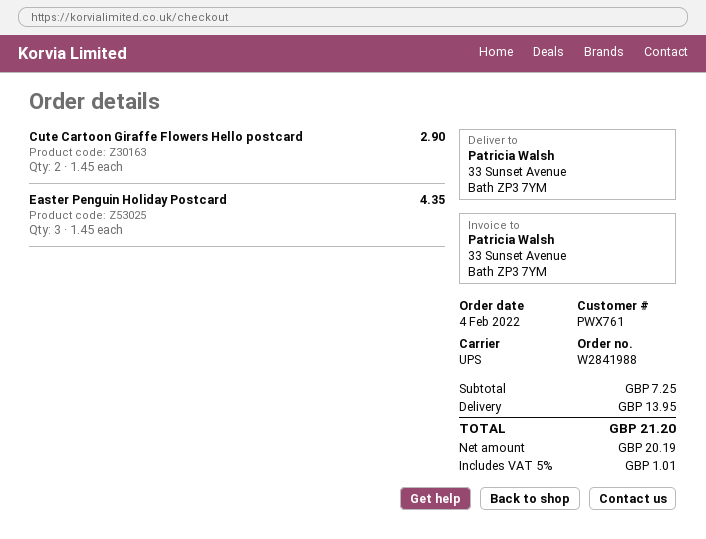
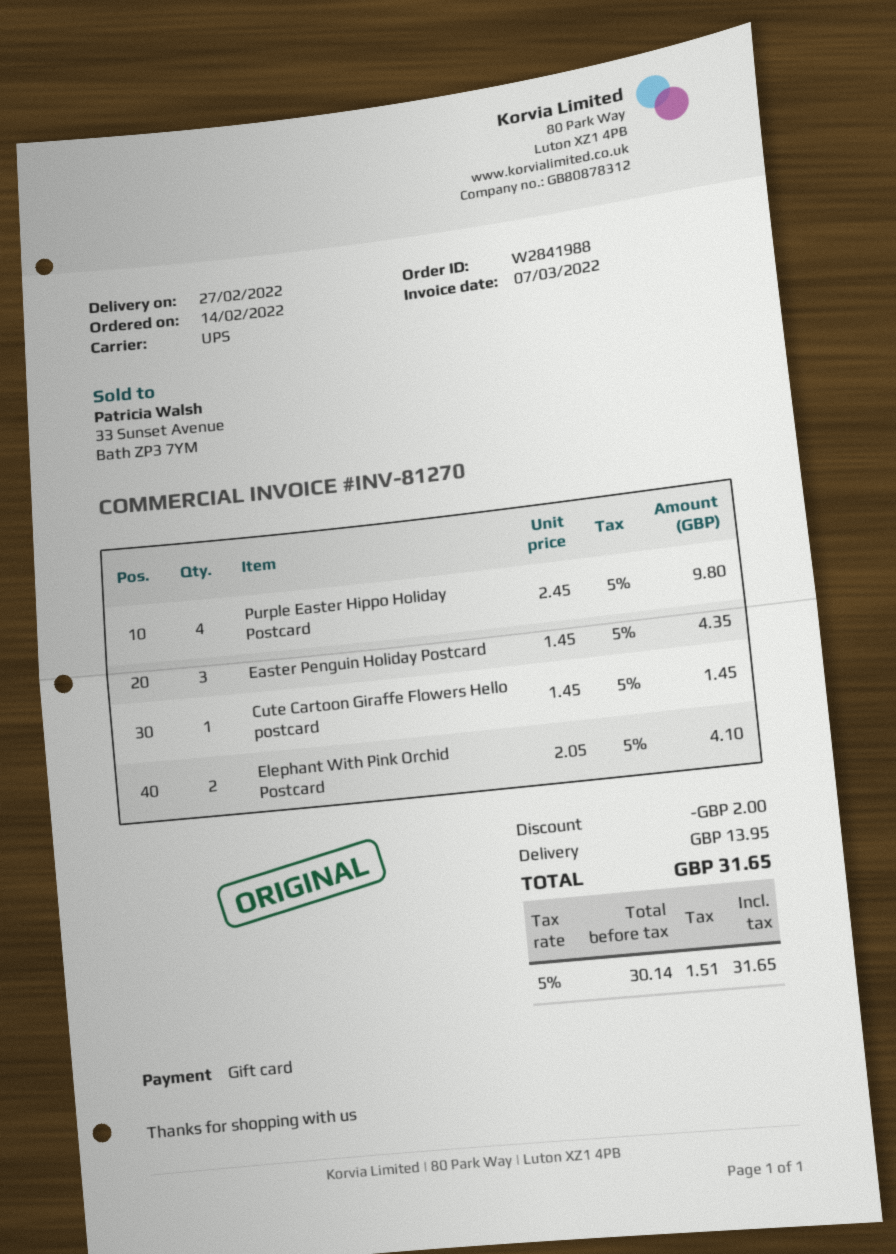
order date: 2022-02-04 -> 2022-02-14
Cute Cartoon Giraffe Flowers Hello postcard: 2 x 1.45 = 2.90 -> 1 x 1.45 = 1.45
Purple Easter Hippo Holiday Postcard: none -> 4 x 2.45 = 9.80
Elephant With Pink Orchid Postcard: none -> 2 x 2.05 = 4.10
discount: none -> 2.00
net: 20.19 -> 30.14
tax: 5% = 1.01 -> 5% = 1.51
total: 21.20 -> 31.65

